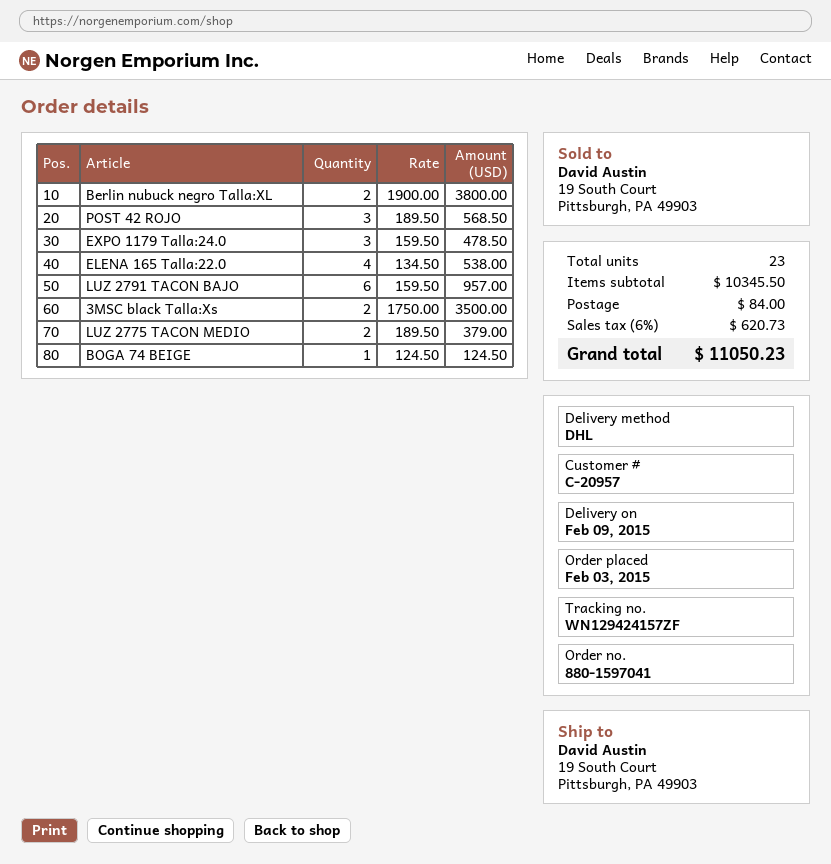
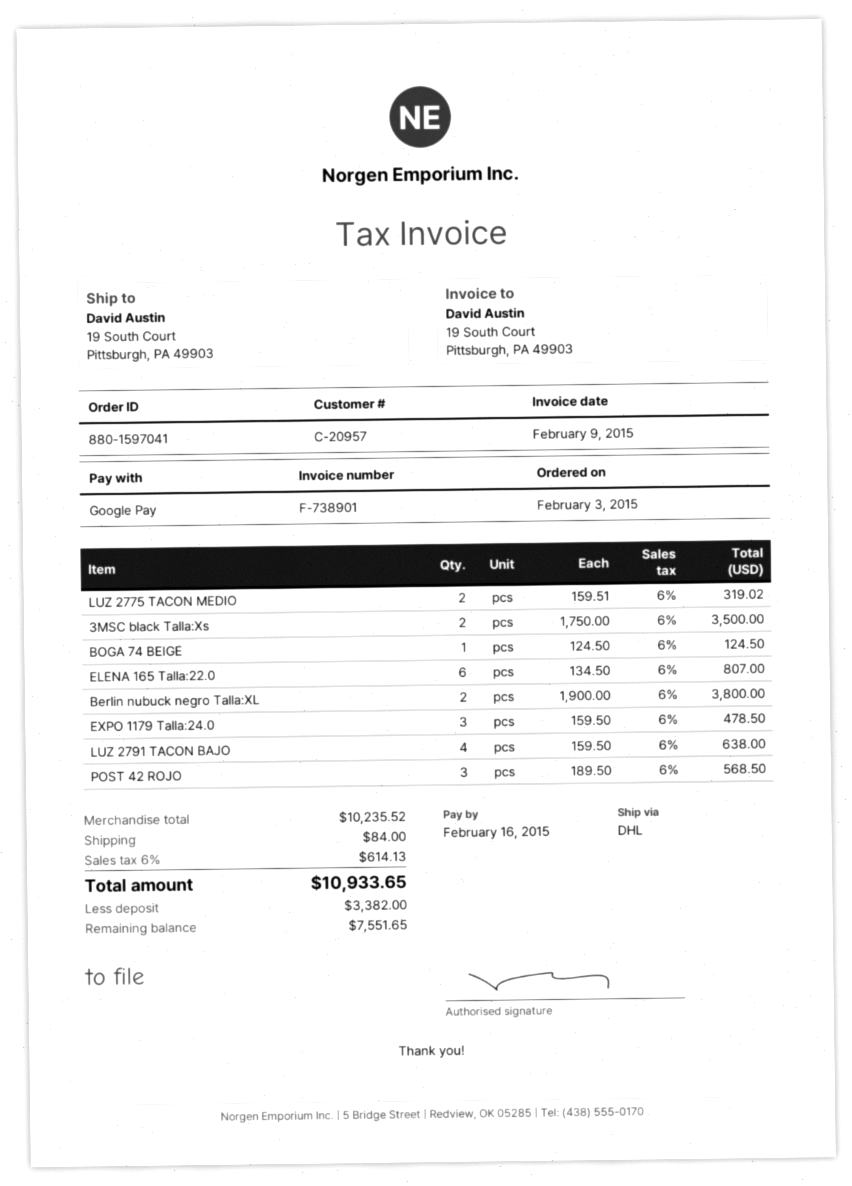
ELENA 165 Talla:22.0: 4 x 134.50 = 538.00 -> 6 x 134.50 = 807.00
LUZ 2791 TACON BAJO: 6 x 159.50 = 957.00 -> 4 x 159.50 = 638.00
LUZ 2775 TACON MEDIO: 2 x 189.50 = 379.00 -> 2 x 159.51 = 319.02
subtotal: 10345.50 -> 10235.52
tax: 6% = 620.73 -> 6% = 614.13
total: 11050.23 -> 10933.65

